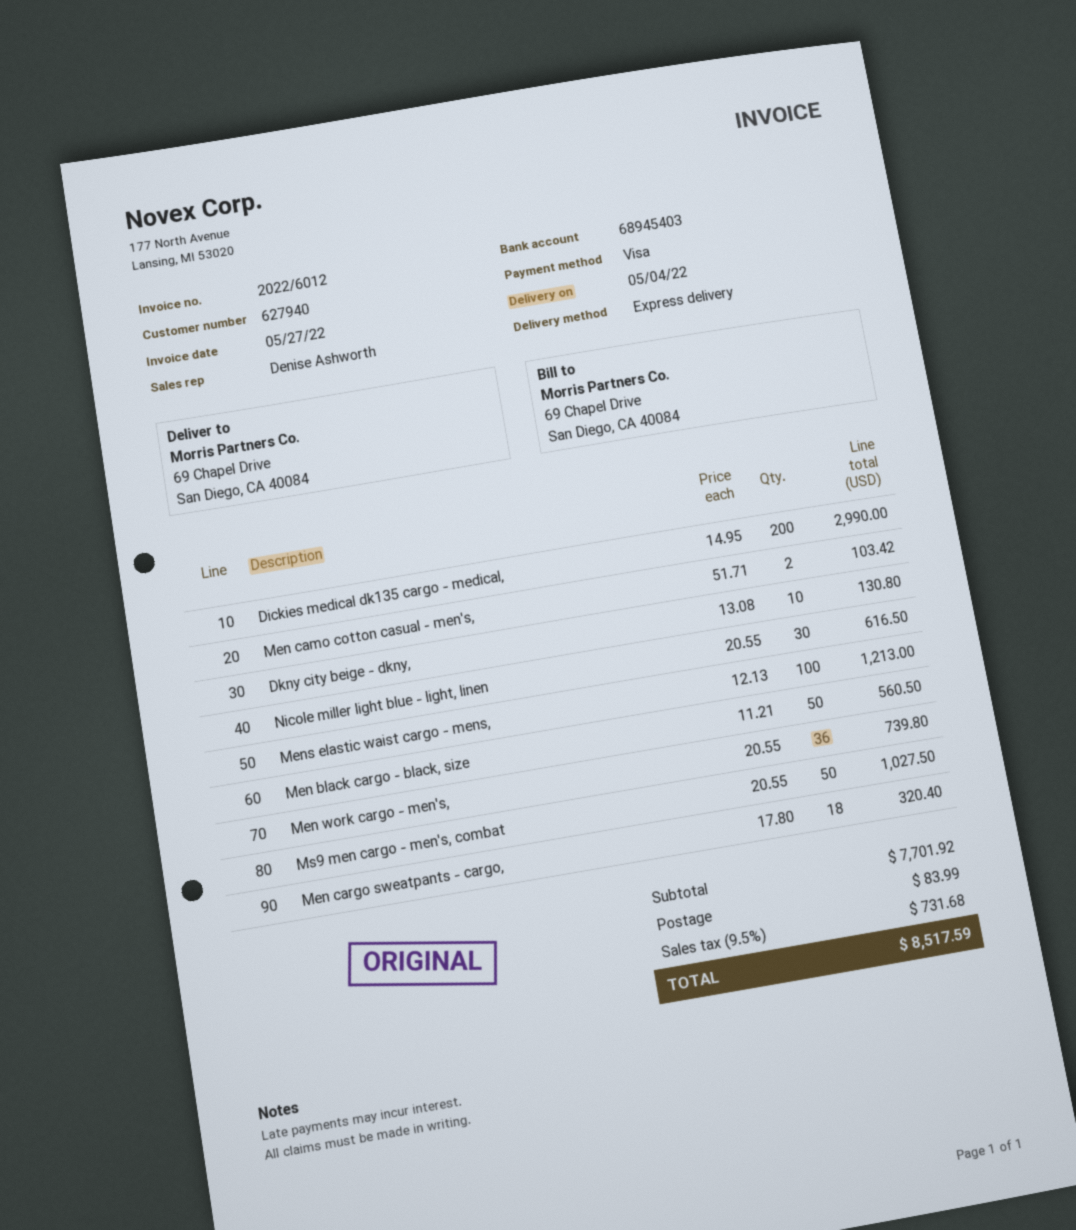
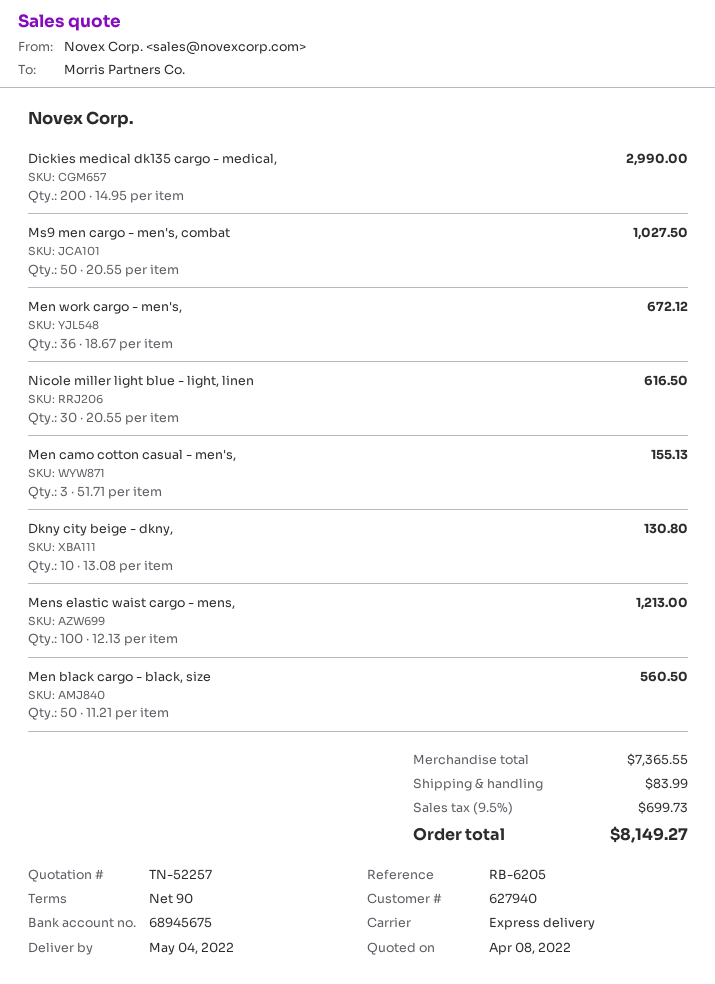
bank account: 68945403 -> 68945675
Men camo cotton casual - men's,: 2 x 51.71 = 103.42 -> 3 x 51.71 = 155.13
Men work cargo - men's,: 36 x 20.55 = 739.80 -> 36 x 18.67 = 672.12
Men cargo sweatpants - cargo,: 18 x 17.80 = 320.40 -> none
subtotal: 7701.92 -> 7365.55
tax: 9.5% = 731.68 -> 9.5% = 699.73
total: 8517.59 -> 8149.27

